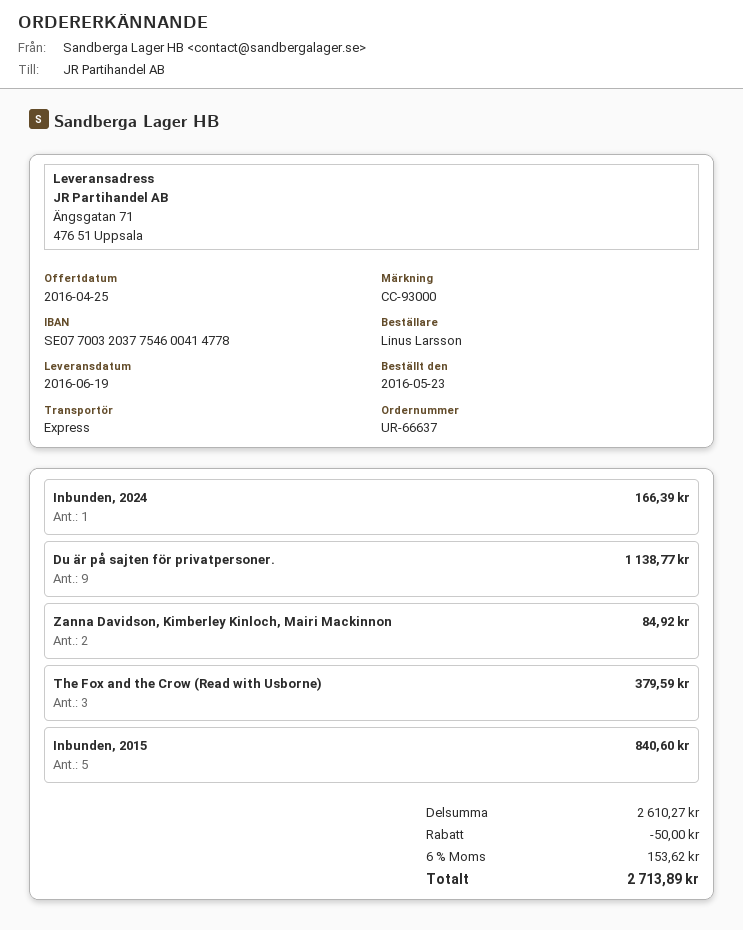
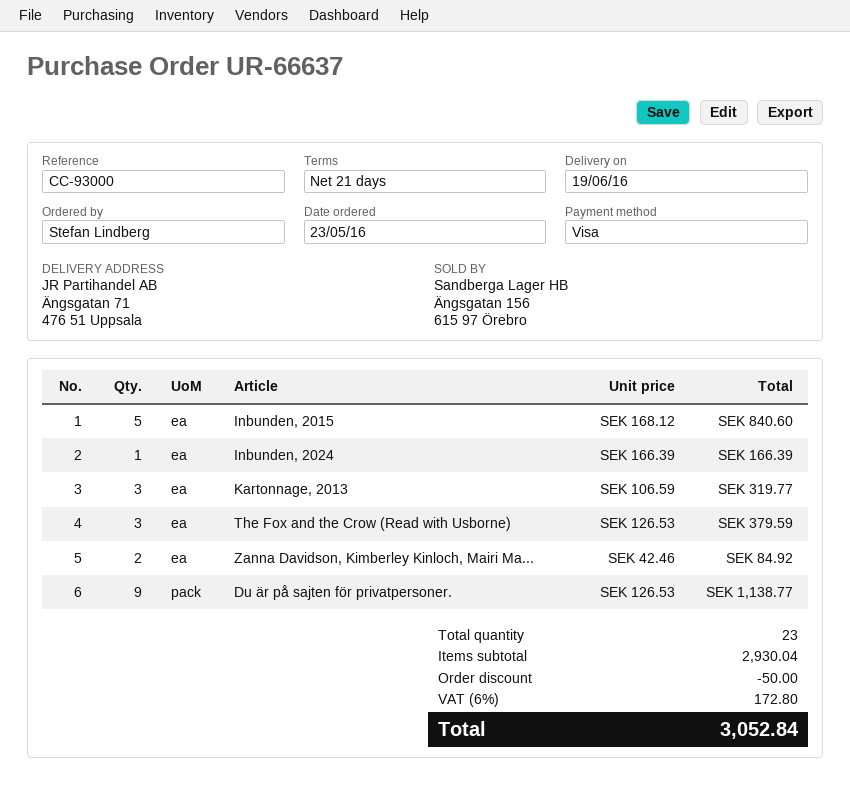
ordered by: Linus Larsson -> Stefan Lindberg
Kartonnage, 2013: none -> 3 for 319.77
subtotal: 2610.27 -> 2930.04
tax: 6% = 153.62 -> 6% = 172.80
total: 2713.89 -> 3052.84

